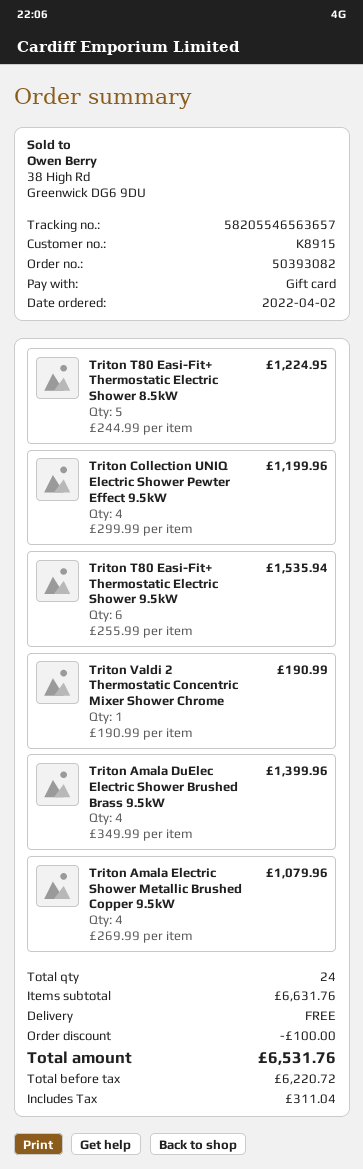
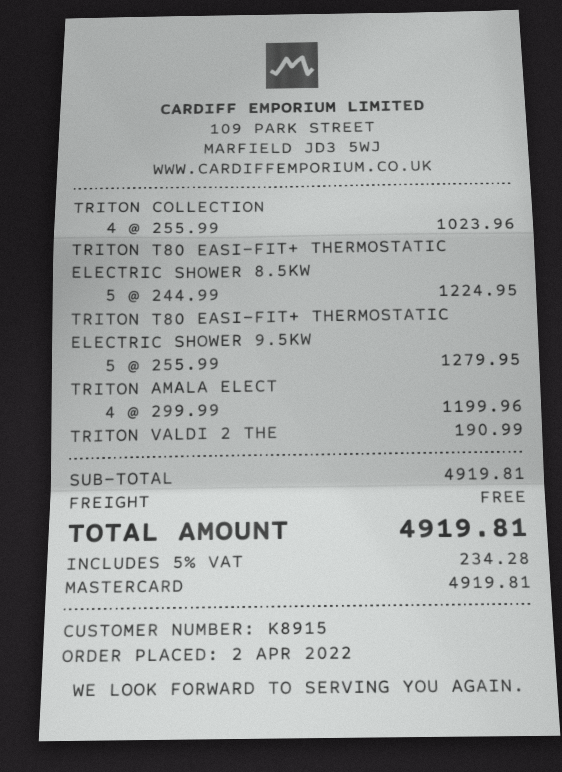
payment method: gift card -> Mastercard
Triton Collection UNIQ Electric Shower Pewter Effect 9.5kW: 4 x 299.99 = 1199.96 -> 4 x 255.99 = 1023.96
Triton T80 Easi-Fit+ Thermostatic Electric Shower 9.5kW: 6 x 255.99 = 1535.94 -> 5 x 255.99 = 1279.95
Triton Amala DuElec Electric Shower Brushed Brass 9.5kW: 4 x 349.99 = 1399.96 -> none
Triton Amala Electric Shower Metallic Brushed Copper 9.5kW: 4 x 269.99 = 1079.96 -> 4 x 299.99 = 1199.96
subtotal: 6631.76 -> 4919.81
discount: 100.00 -> none
tax: 311.04 -> 234.28
total: 6531.76 -> 4919.81

